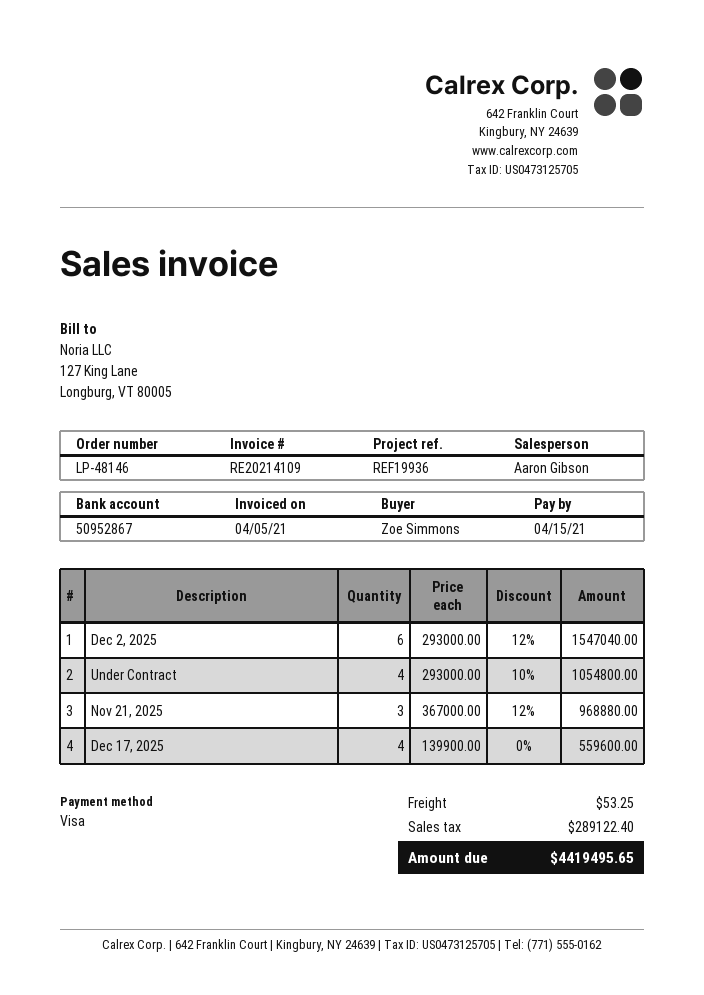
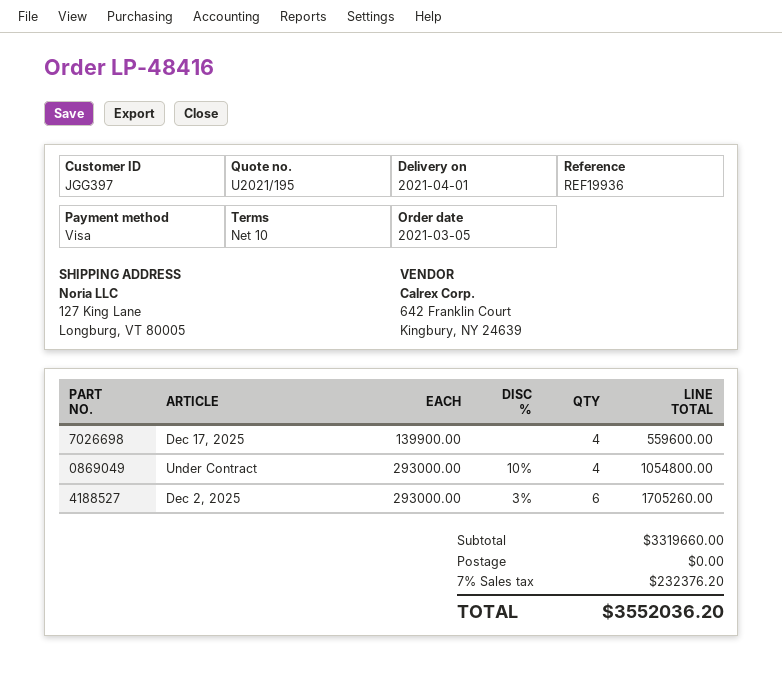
order number: LP-48146 -> LP-48416
Dec 2, 2025: 6 x 293000.00 - 12% = 1547040.00 -> 6 x 293000.00 - 3% = 1705260.00
Nov 21, 2025: 3 x 367000.00 - 12% = 968880.00 -> none
shipping: 53.25 -> 0.00
tax: 289122.40 -> 232376.20
total: 4419495.65 -> 3552036.20

